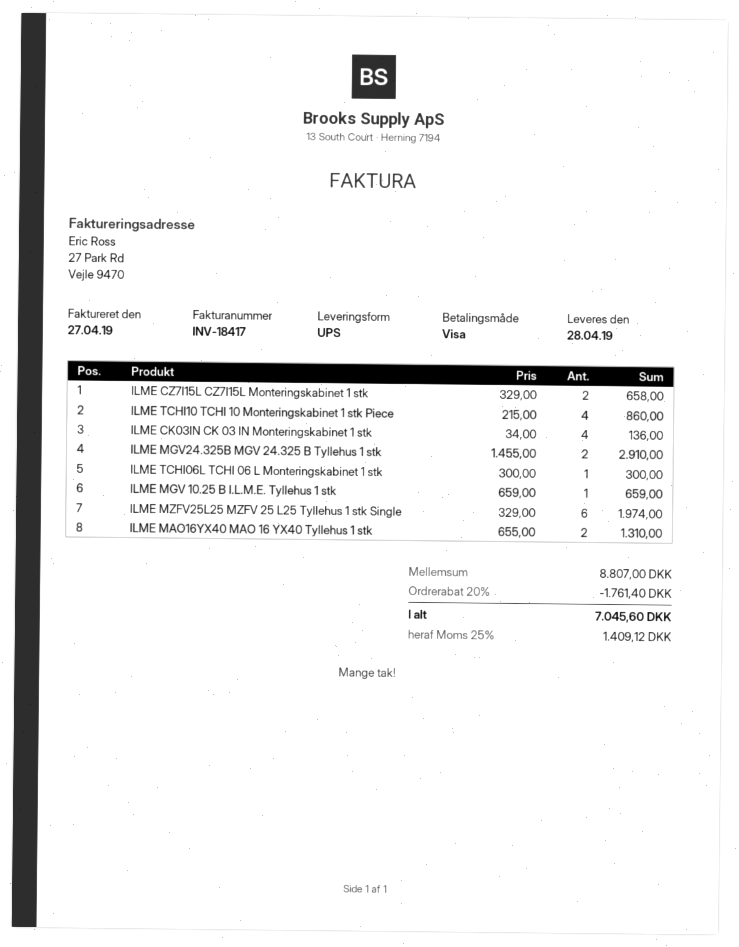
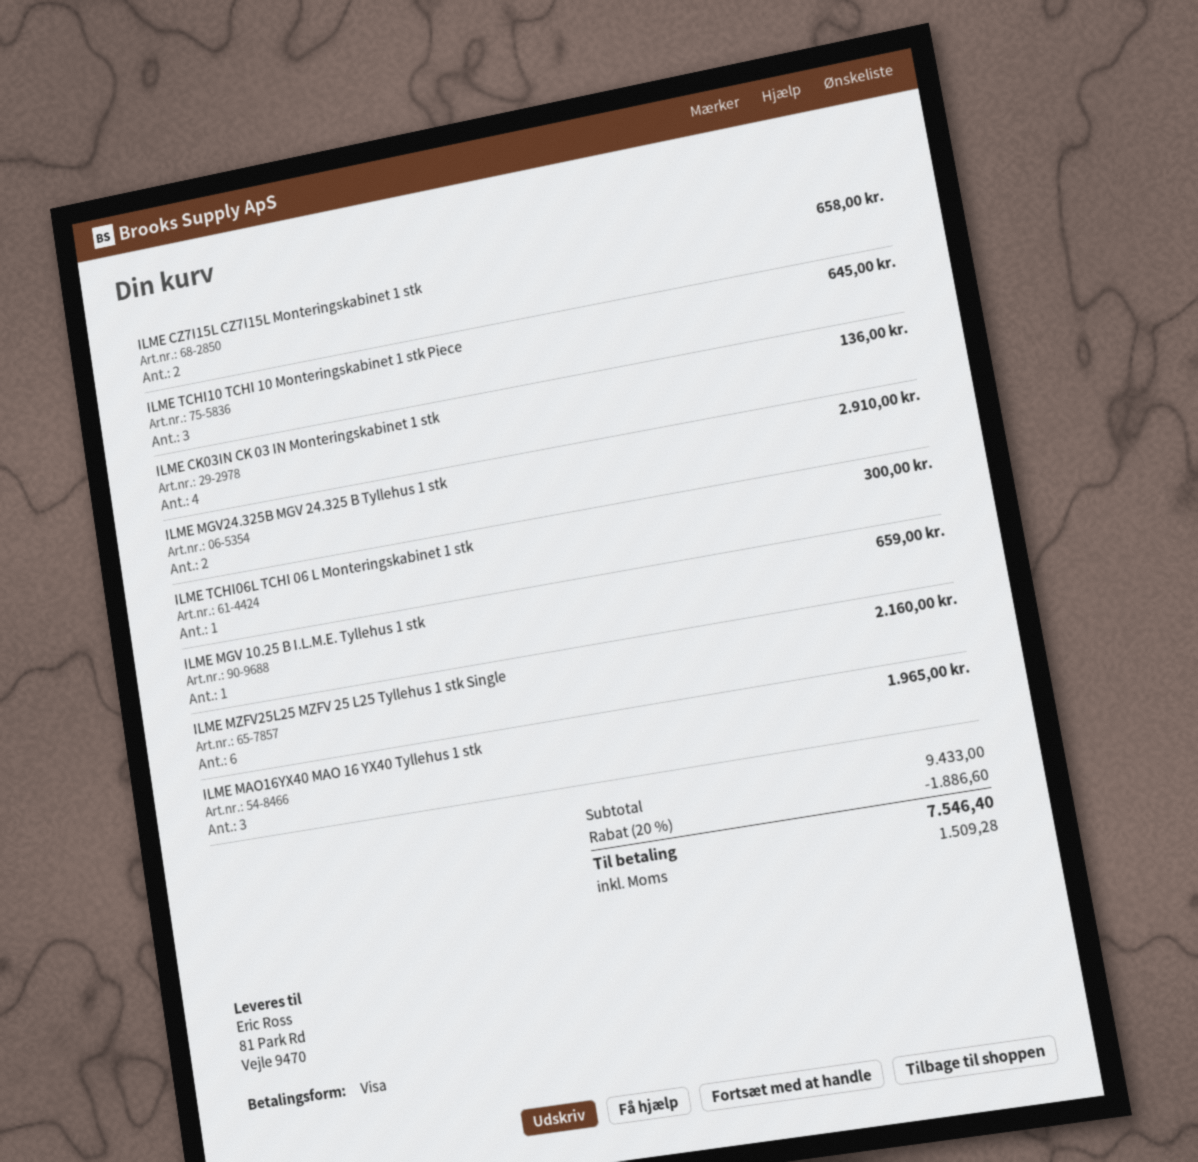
ILME TCHI10 TCHI 10 Monteringskabinet 1 stk Piece: 4 for 860.00 -> 3 for 645.00
ILME MZFV25L25 MZFV 25 L25 Tyllehus 1 stk Single: 6 for 1974.00 -> 6 for 2160.00
ILME MAO16YX40 MAO 16 YX40 Tyllehus 1 stk: 2 for 1310.00 -> 3 for 1965.00
subtotal: 8807.00 -> 9433.00
discount: 20% = 1761.40 -> 20% = 1886.60
tax: 1409.12 -> 1509.28
total: 7045.60 -> 7546.40

